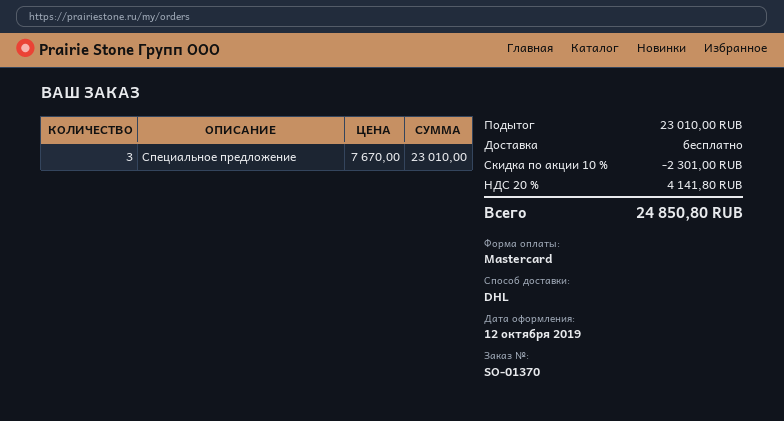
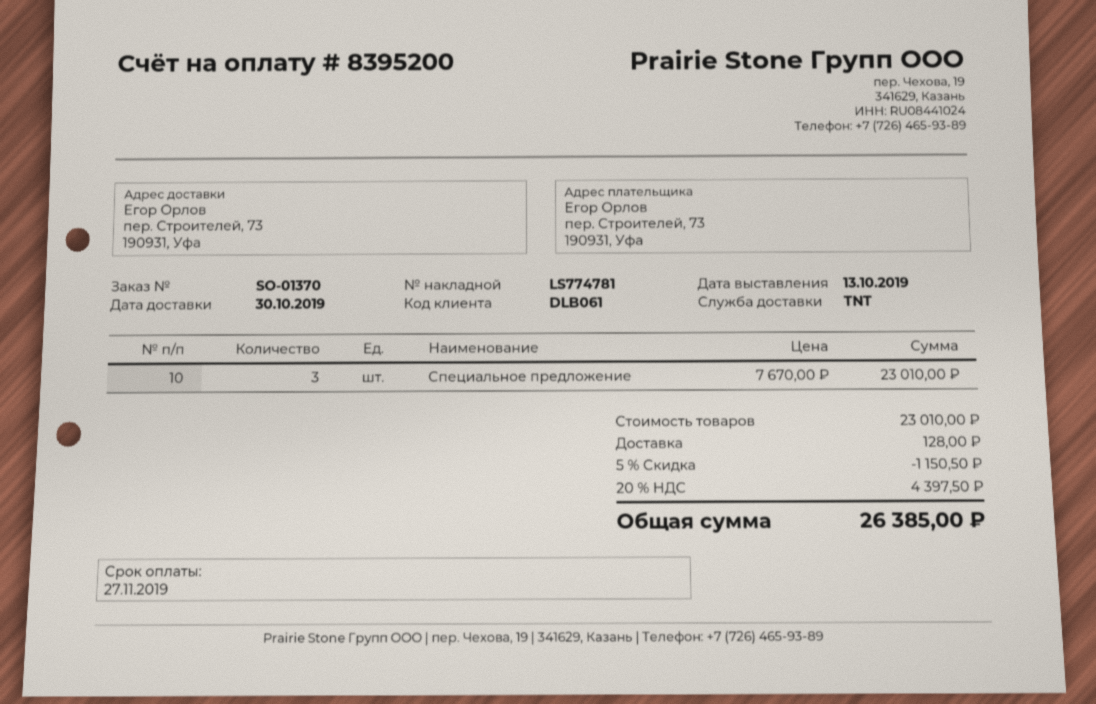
shipping method: DHL -> TNT
discount: 10% = 2301.00 -> 5% = 1150.50
shipping: 0.00 -> 128.00
tax: 20% = 4141.80 -> 20% = 4397.50
total: 24850.80 -> 26385.00

